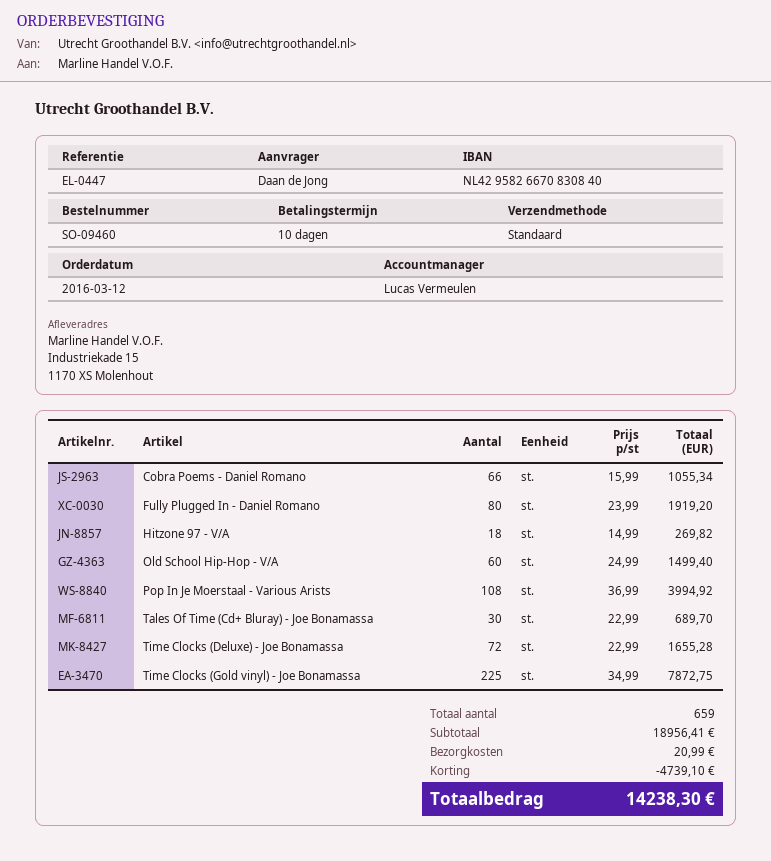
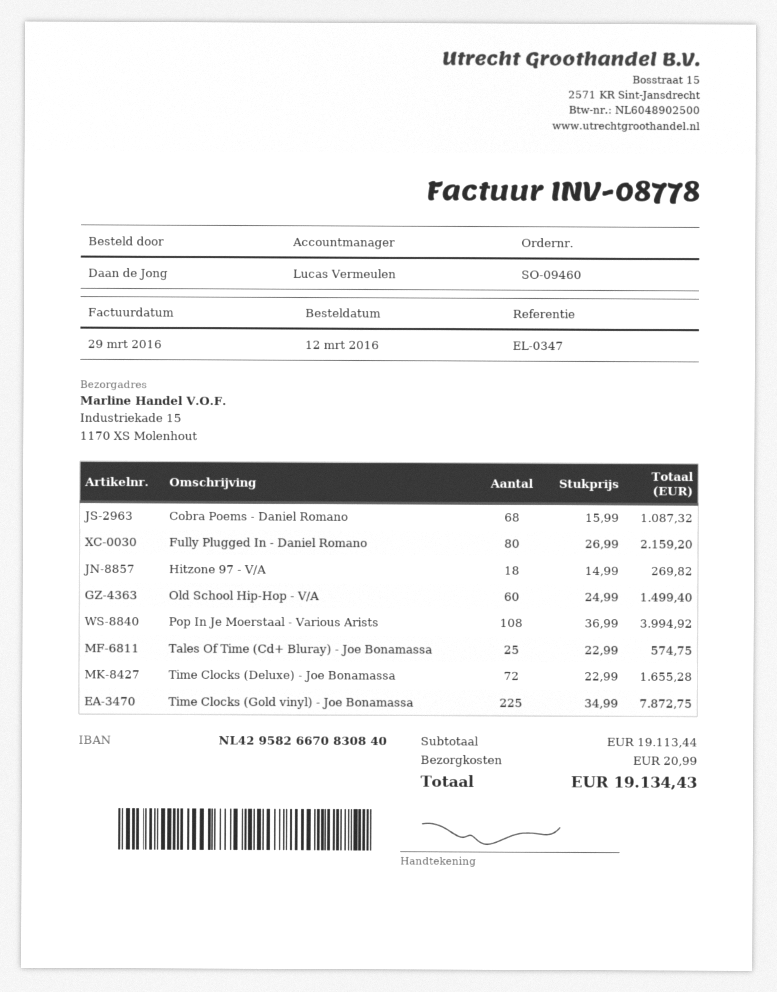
reference: EL-0447 -> EL-0347
Cobra Poems - Daniel Romano: 66 x 15.99 = 1055.34 -> 68 x 15.99 = 1087.32
Fully Plugged In - Daniel Romano: 80 x 23.99 = 1919.20 -> 80 x 26.99 = 2159.20
Tales Of Time (Cd+ Bluray) - Joe Bonamassa: 30 x 22.99 = 689.70 -> 25 x 22.99 = 574.75
subtotal: 18956.41 -> 19113.44
discount: 4739.10 -> none
total: 14238.30 -> 19134.43

